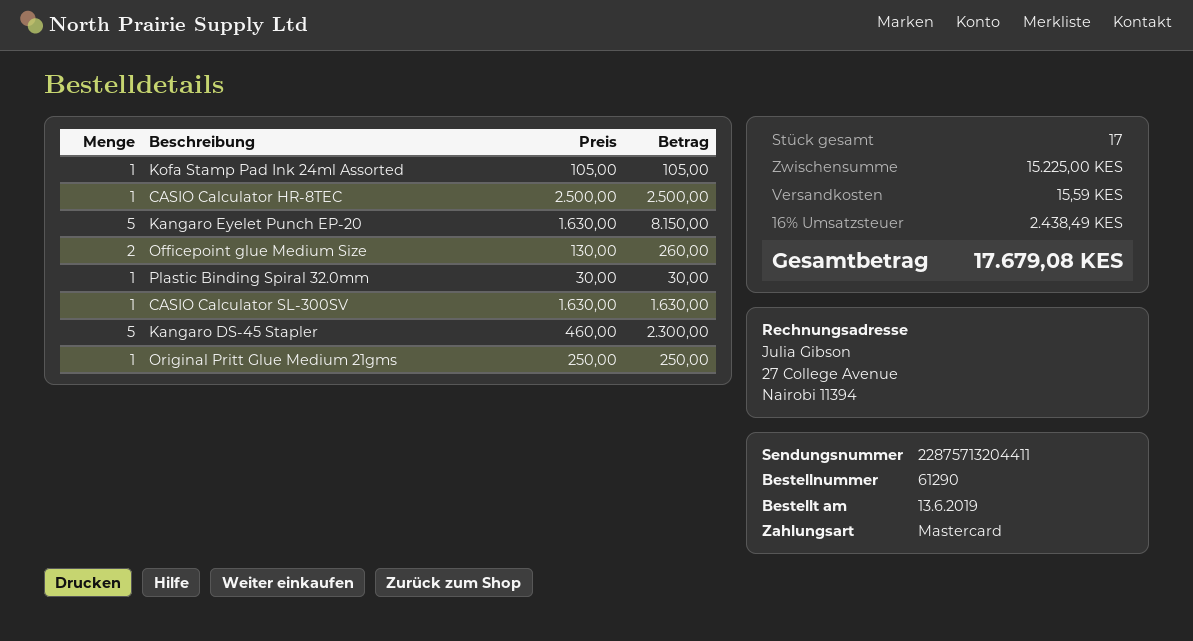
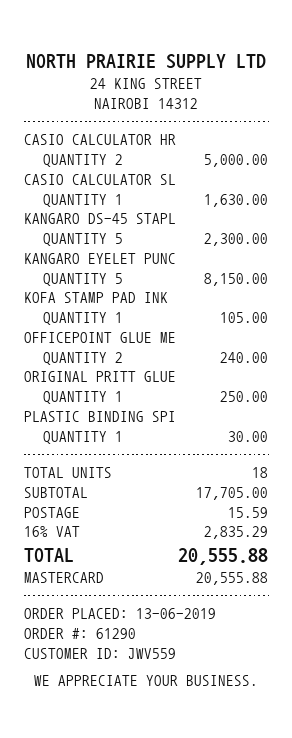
CASIO Calculator HR-8TEC: 1 for 2500.00 -> 2 for 5000.00
Officepoint glue Medium Size: 2 for 260.00 -> 2 for 240.00
total quantity: 17 -> 18
subtotal: 15225.00 -> 17705.00
tax: 16% = 2438.49 -> 16% = 2835.29
total: 17679.08 -> 20555.88

